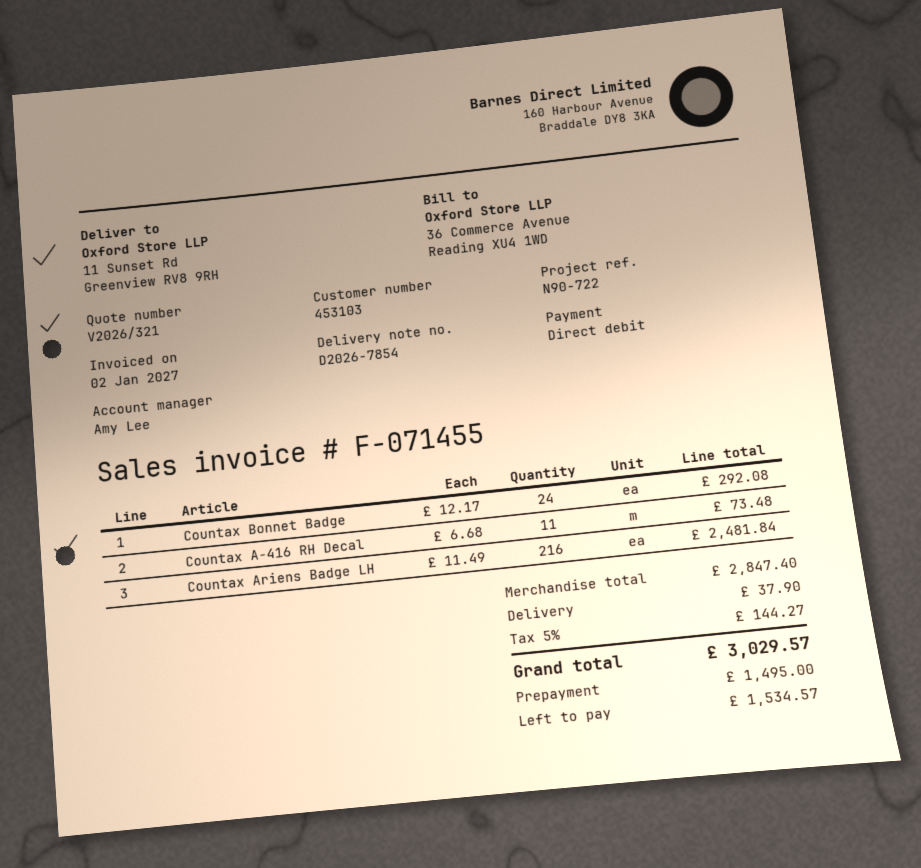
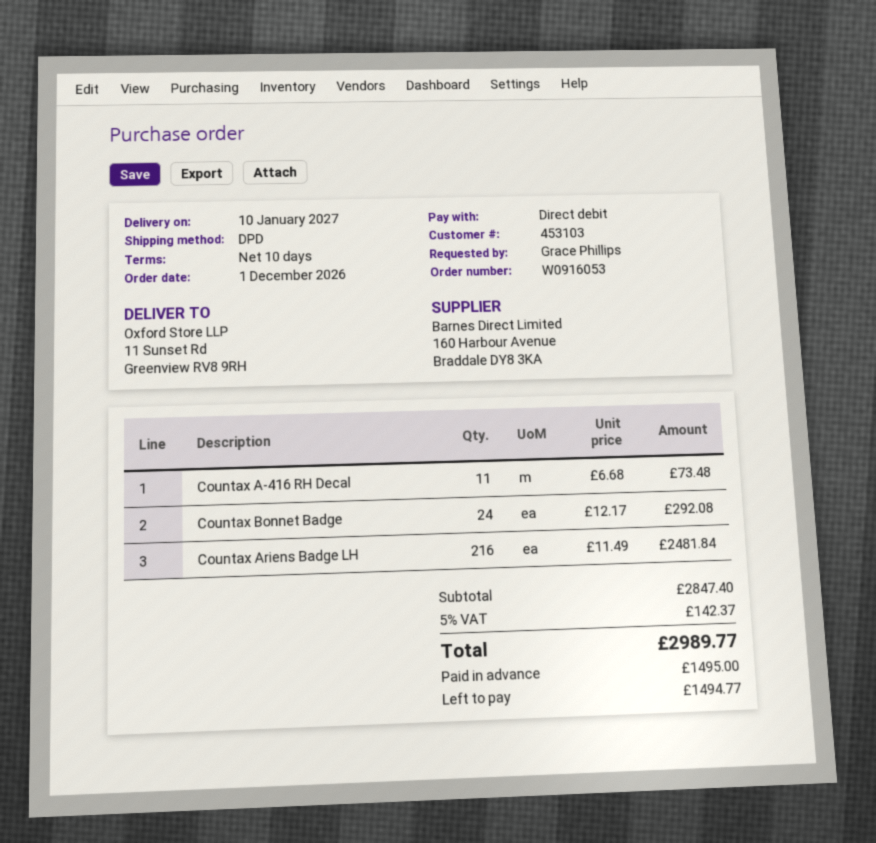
shipping: 37.90 -> none
tax: 5% = 144.27 -> 5% = 142.37
total: 3029.57 -> 2989.77
balance: 1534.57 -> 1494.77

